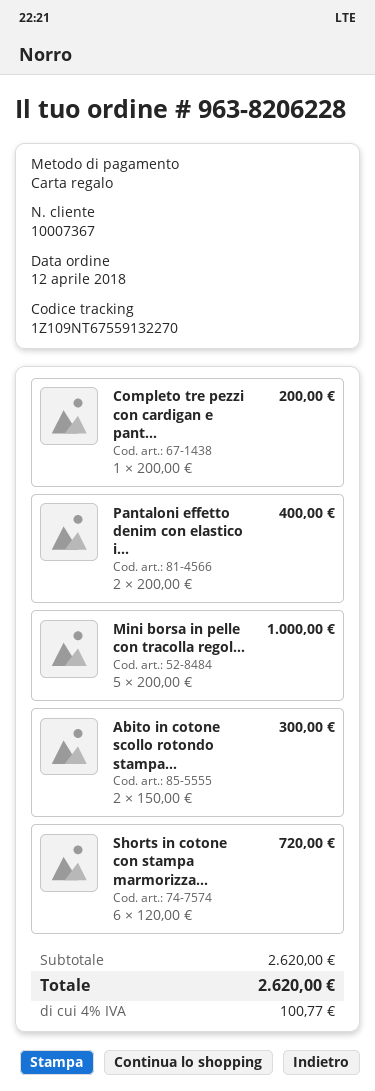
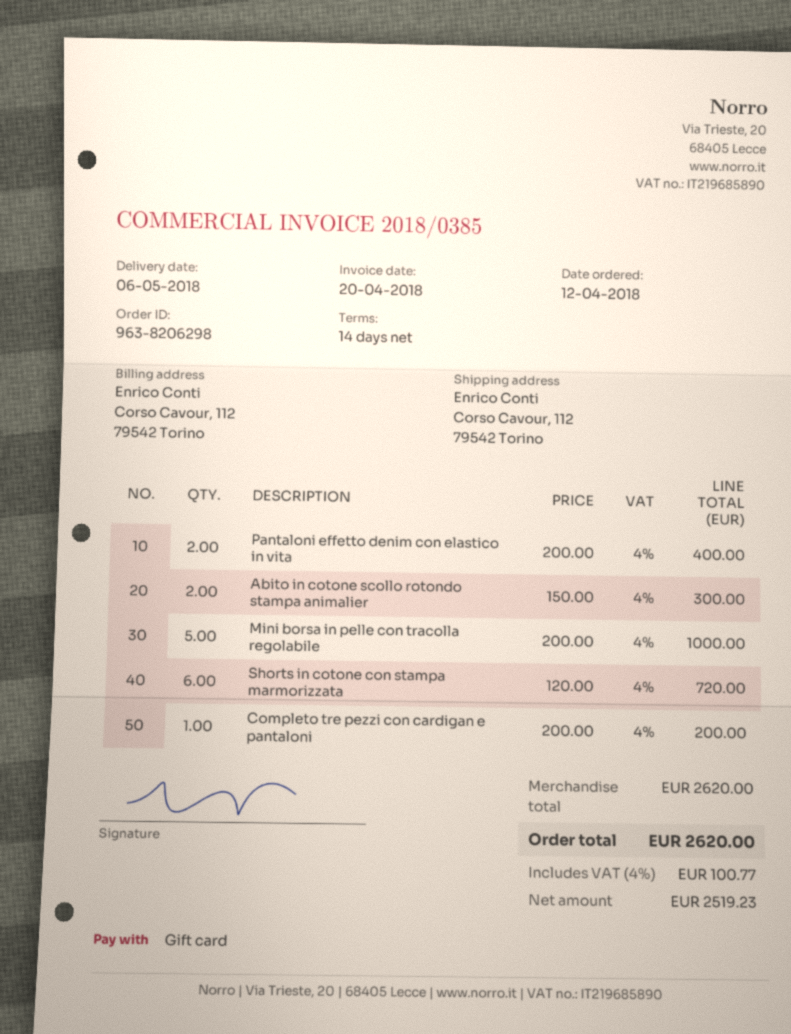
order number: 963-8206228 -> 963-8206298

